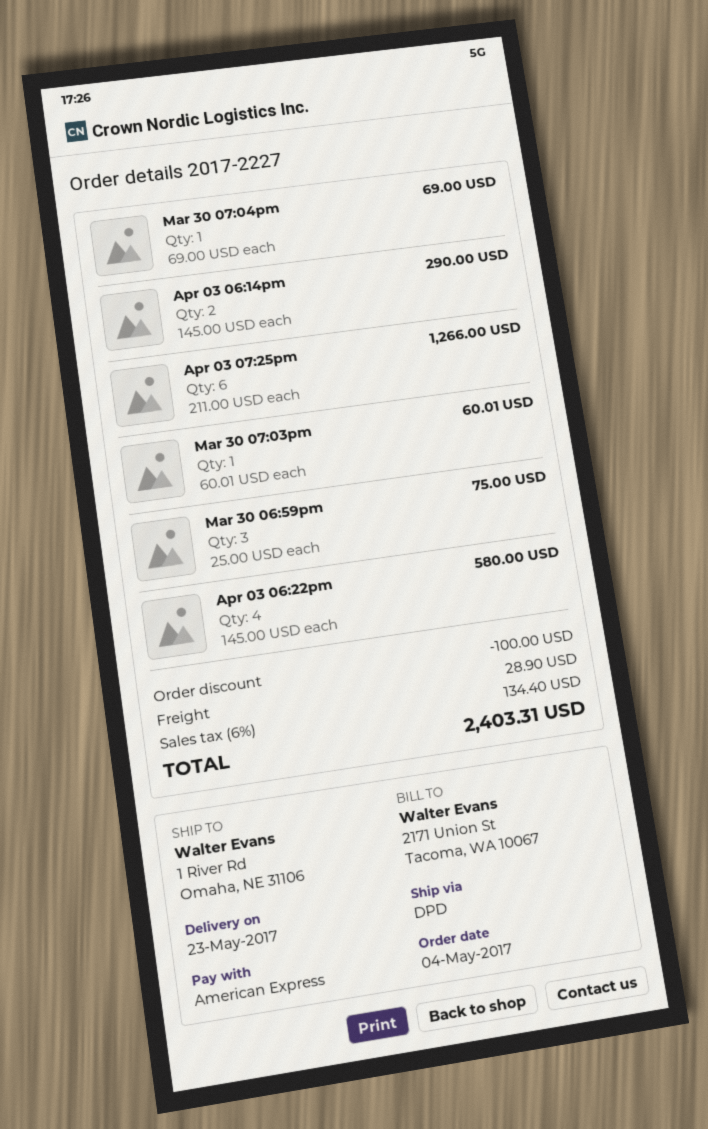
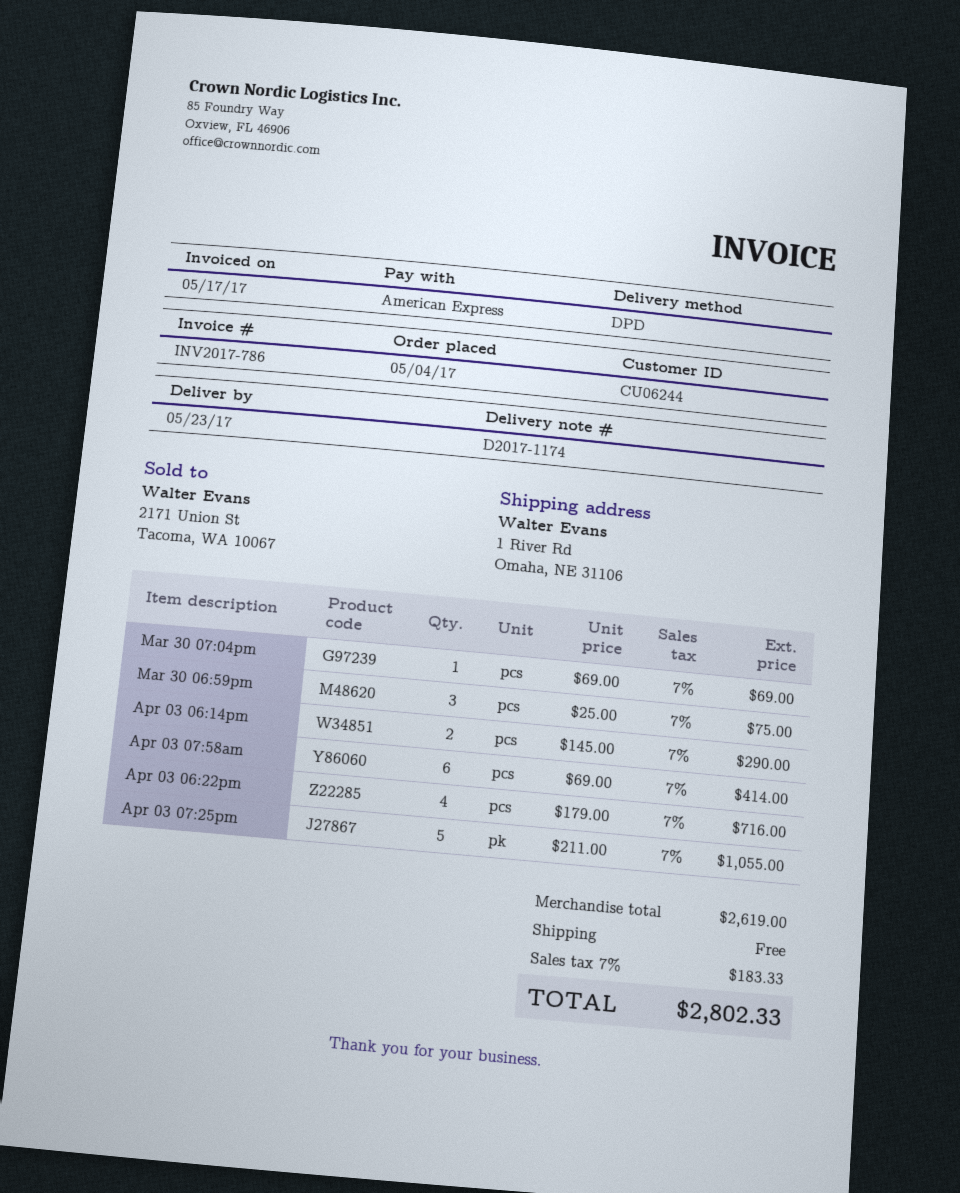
Apr 03 07:25pm: 6 x 211.00 = 1266.00 -> 5 x 211.00 = 1055.00
Mar 30 07:03pm: 1 x 60.01 = 60.01 -> none
Apr 03 06:22pm: 4 x 145.00 = 580.00 -> 4 x 179.00 = 716.00
Apr 03 07:58am: none -> 6 x 69.00 = 414.00
discount: 100.00 -> none
shipping: 28.90 -> 0.00
tax: 6% = 134.40 -> 7% = 183.33
total: 2403.31 -> 2802.33

